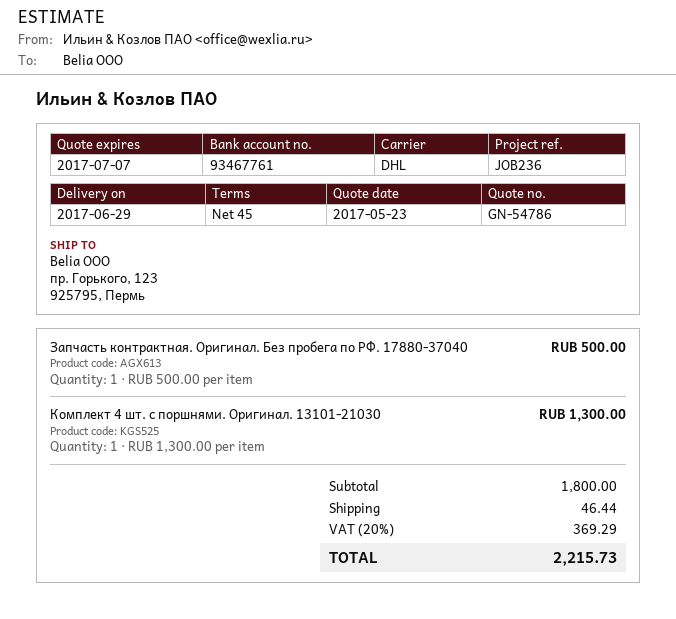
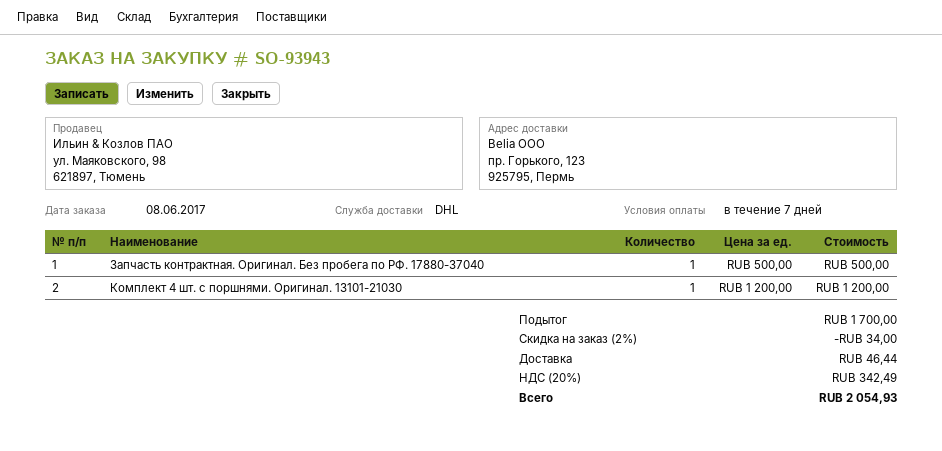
payment terms: 45 days -> 7 days
Комплект 4 шт. с поршнями. Оригинал. 13101-21030: 1 x 1300.00 = 1300.00 -> 1 x 1200.00 = 1200.00
subtotal: 1800.00 -> 1700.00
discount: none -> 2% = 34.00
tax: 20% = 369.29 -> 20% = 342.49
total: 2215.73 -> 2054.93

